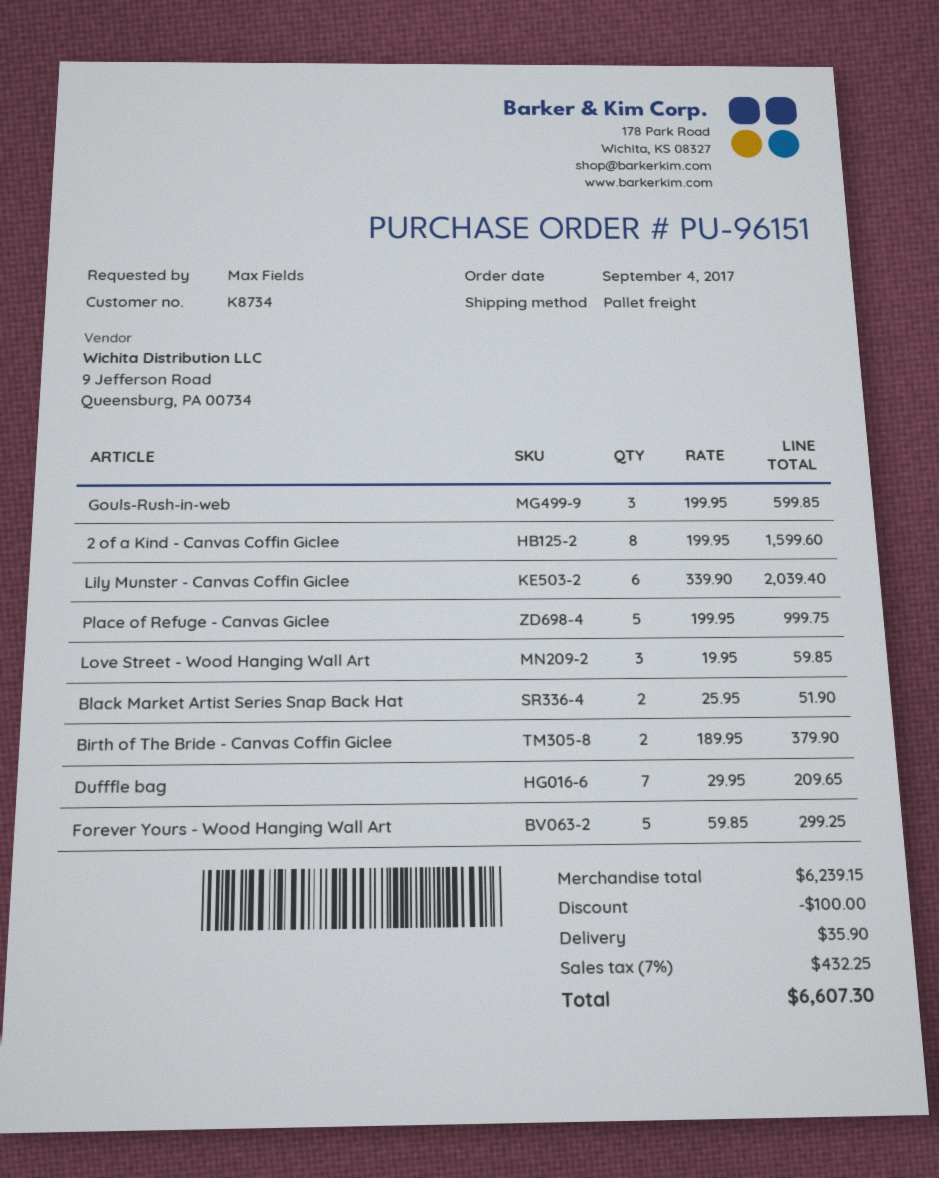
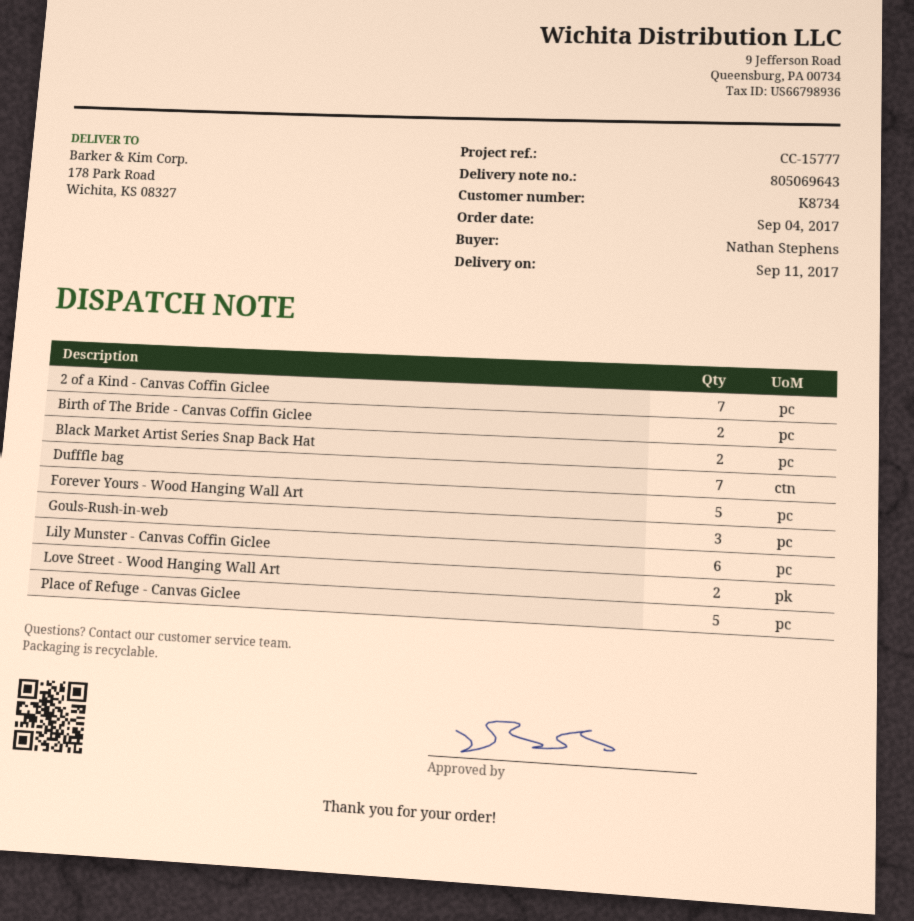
ordered by: Max Fields -> Nathan Stephens
2 of a Kind - Canvas Coffin Giclee: 8 -> 7
Love Street - Wood Hanging Wall Art: 3 -> 2

